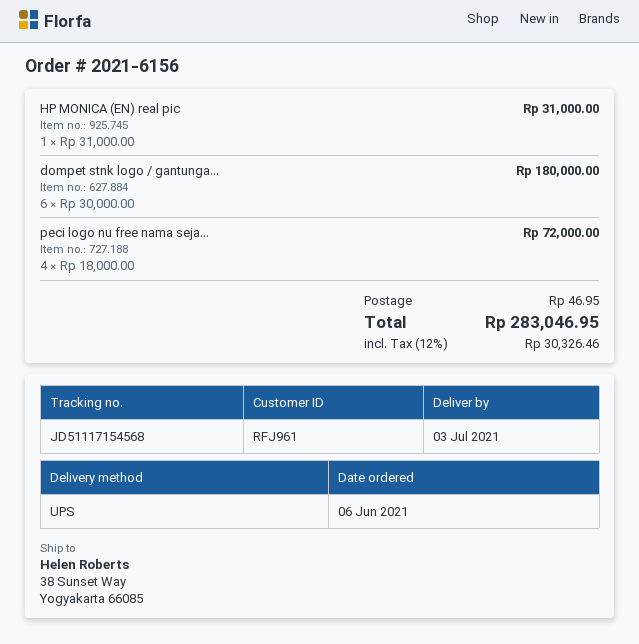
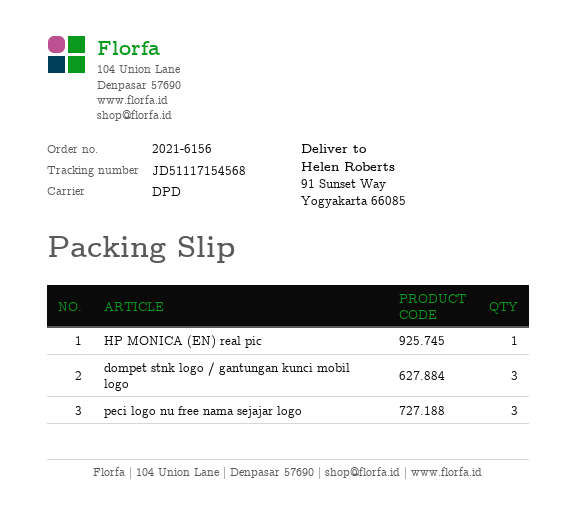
shipping method: UPS -> DPD
ship to: 38 Sunset Way, Yogyakarta 66085 -> 91 Sunset Way, Yogyakarta 66085
dompet stnk logo / gantunga...: 6 -> 3
peci logo nu free nama seja...: 4 -> 3

